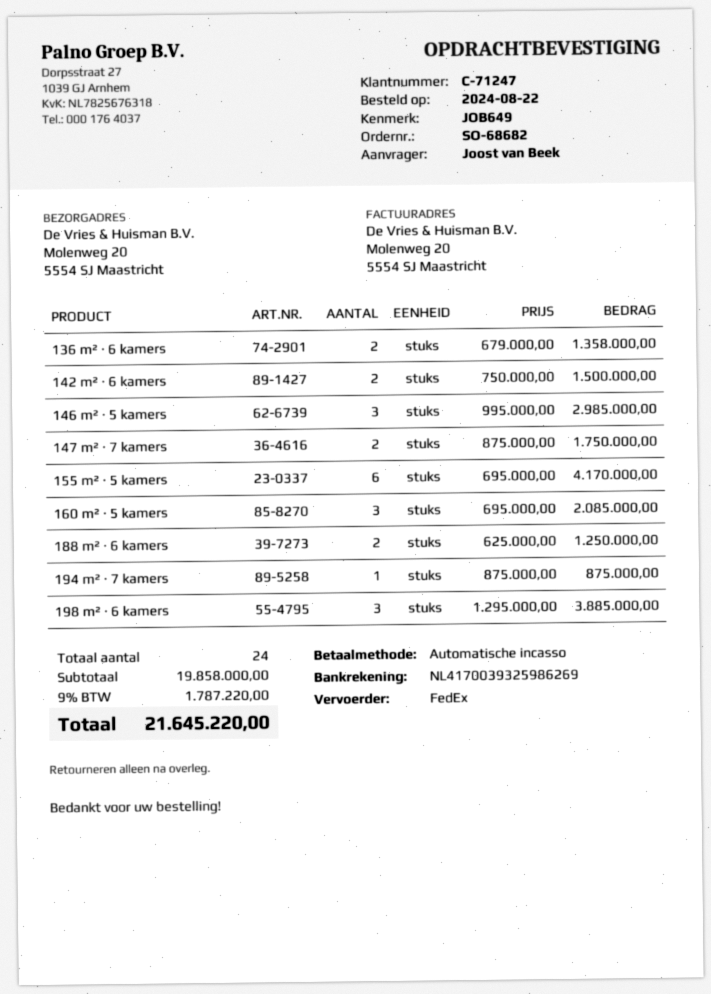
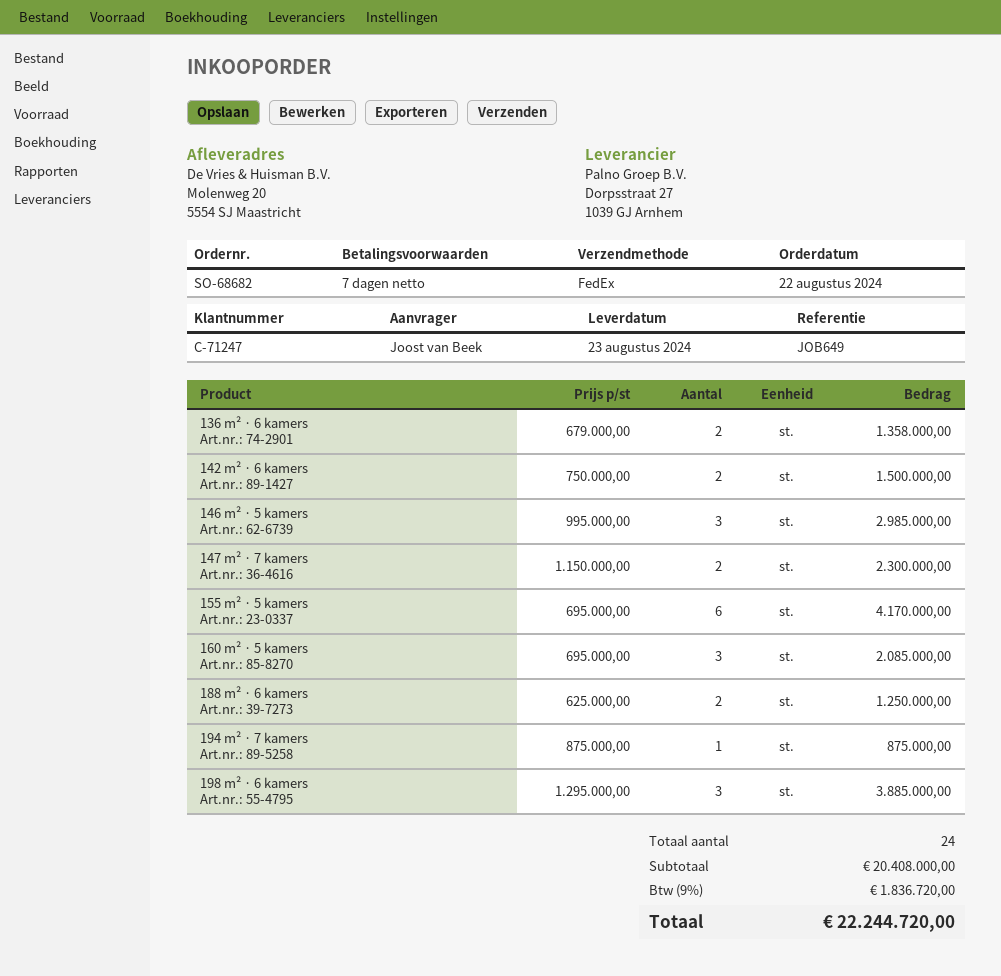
147 m² · 7 kamers: 2 x 875000.00 = 1750000.00 -> 2 x 1150000.00 = 2300000.00
subtotal: 19858000.00 -> 20408000.00
tax: 9% = 1787220.00 -> 9% = 1836720.00
total: 21645220.00 -> 22244720.00

